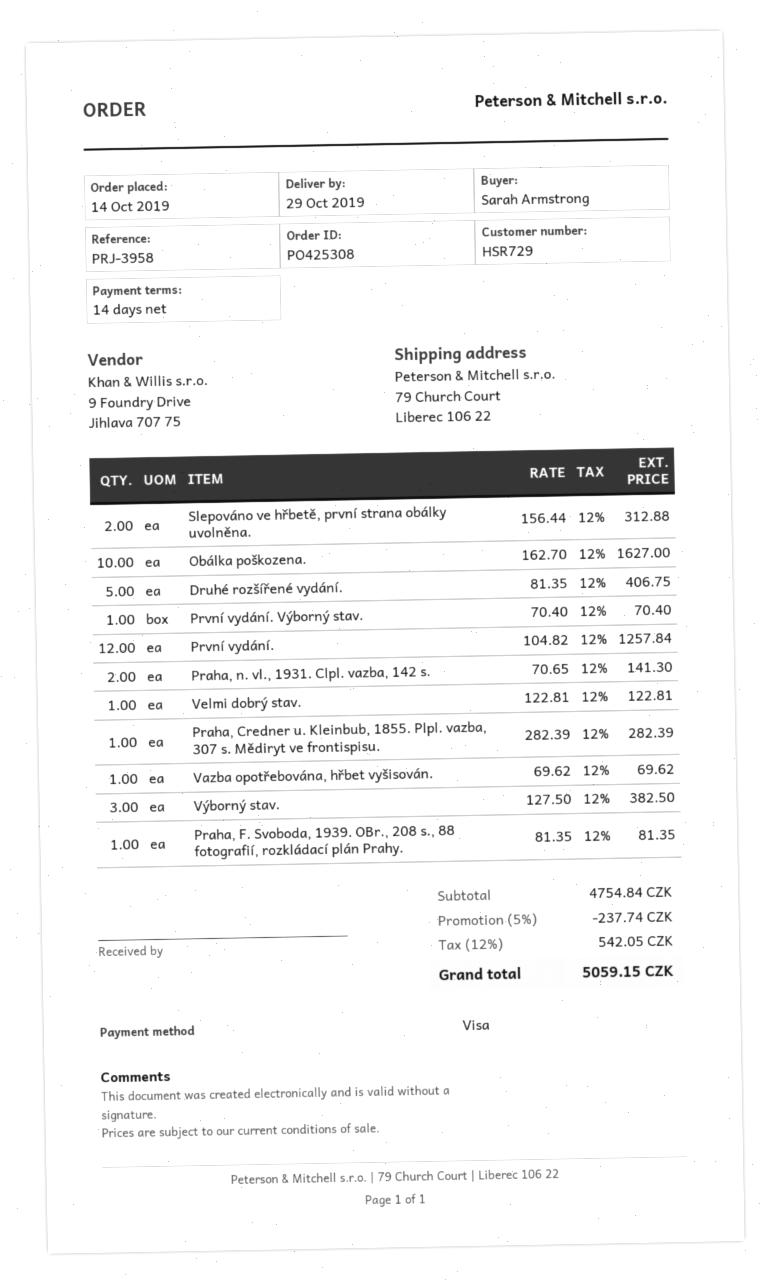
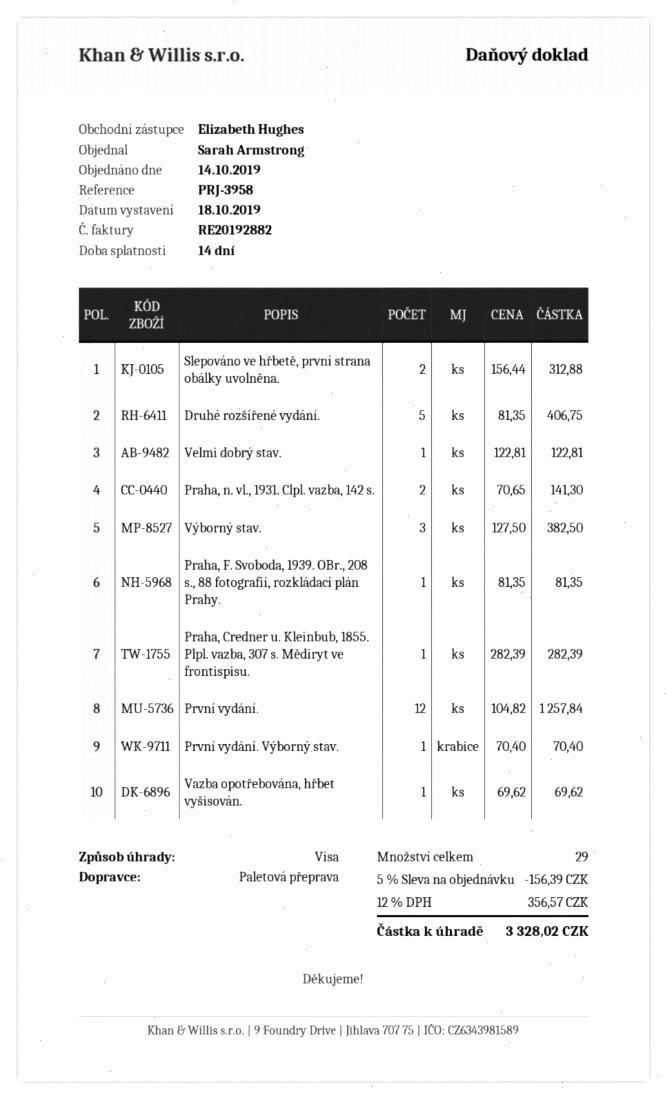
Obálka poškozena.: 10 x 162.70 = 1627.00 -> none
discount: 5% = 237.74 -> 5% = 156.39
tax: 12% = 542.05 -> 12% = 356.57
total: 5059.15 -> 3328.02

